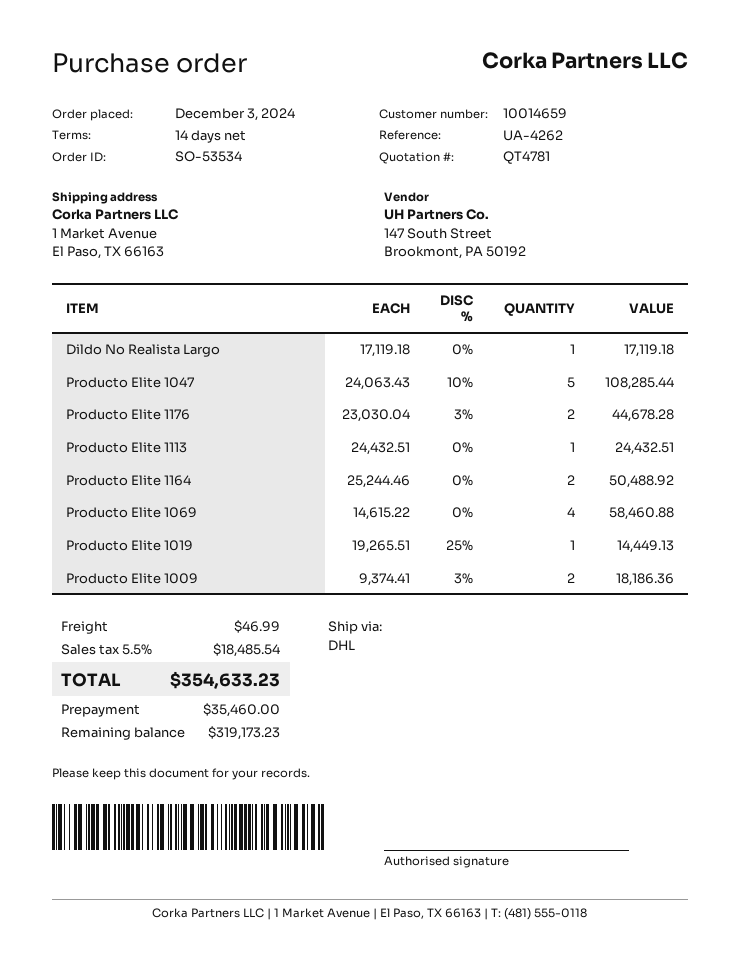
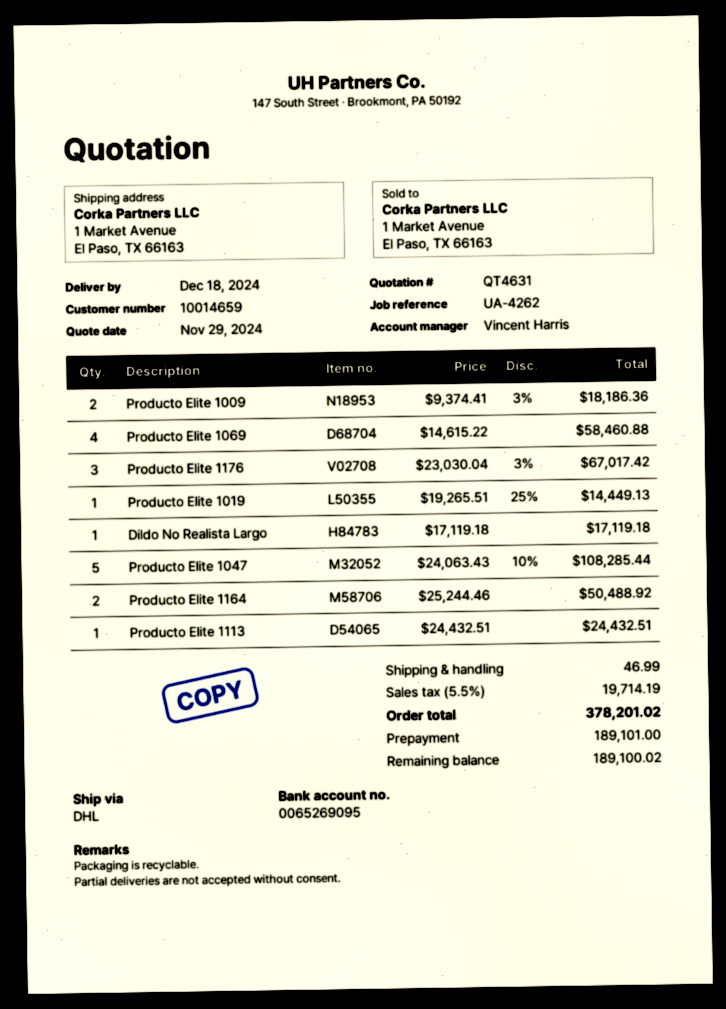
quote number: QT4781 -> QT4631
Producto Elite 1176: 2 x 23030.04 - 3% = 44678.28 -> 3 x 23030.04 - 3% = 67017.42
tax: 5.5% = 18485.54 -> 5.5% = 19714.19
total: 354633.23 -> 378201.02
deposit: 35460.00 -> 189101.00
balance: 319173.23 -> 189100.02

